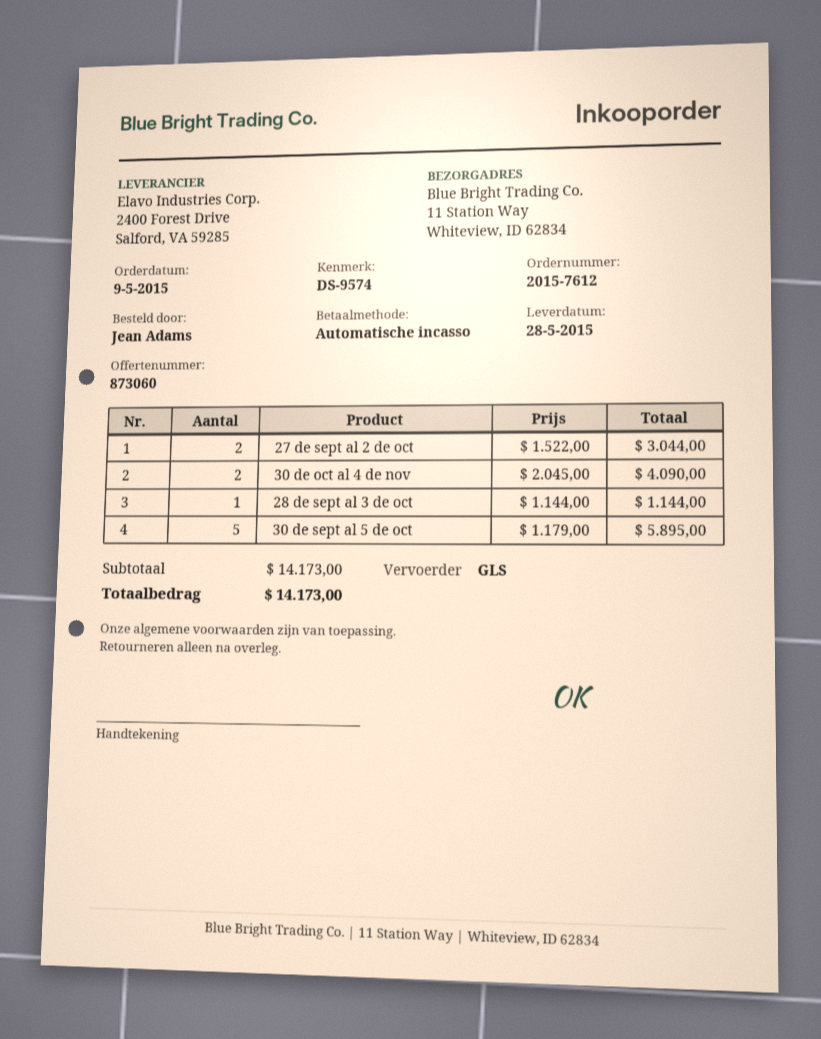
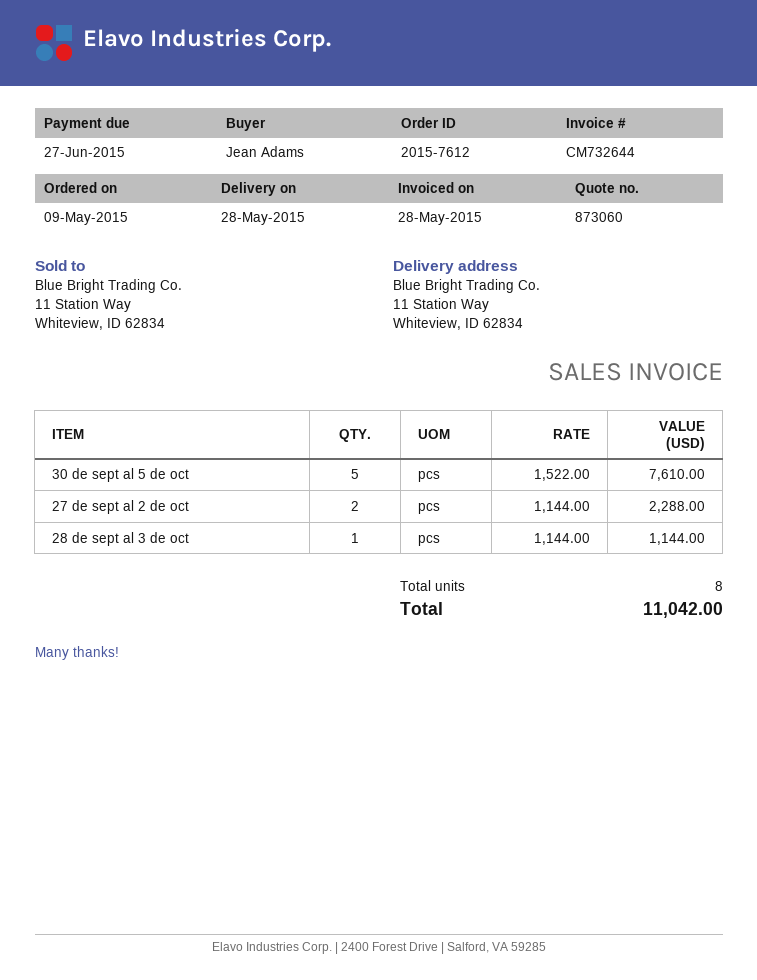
27 de sept al 2 de oct: 2 x 1522.00 = 3044.00 -> 2 x 1144.00 = 2288.00
30 de oct al 4 de nov: 2 x 2045.00 = 4090.00 -> none
30 de sept al 5 de oct: 5 x 1179.00 = 5895.00 -> 5 x 1522.00 = 7610.00
total: 14173.00 -> 11042.00

